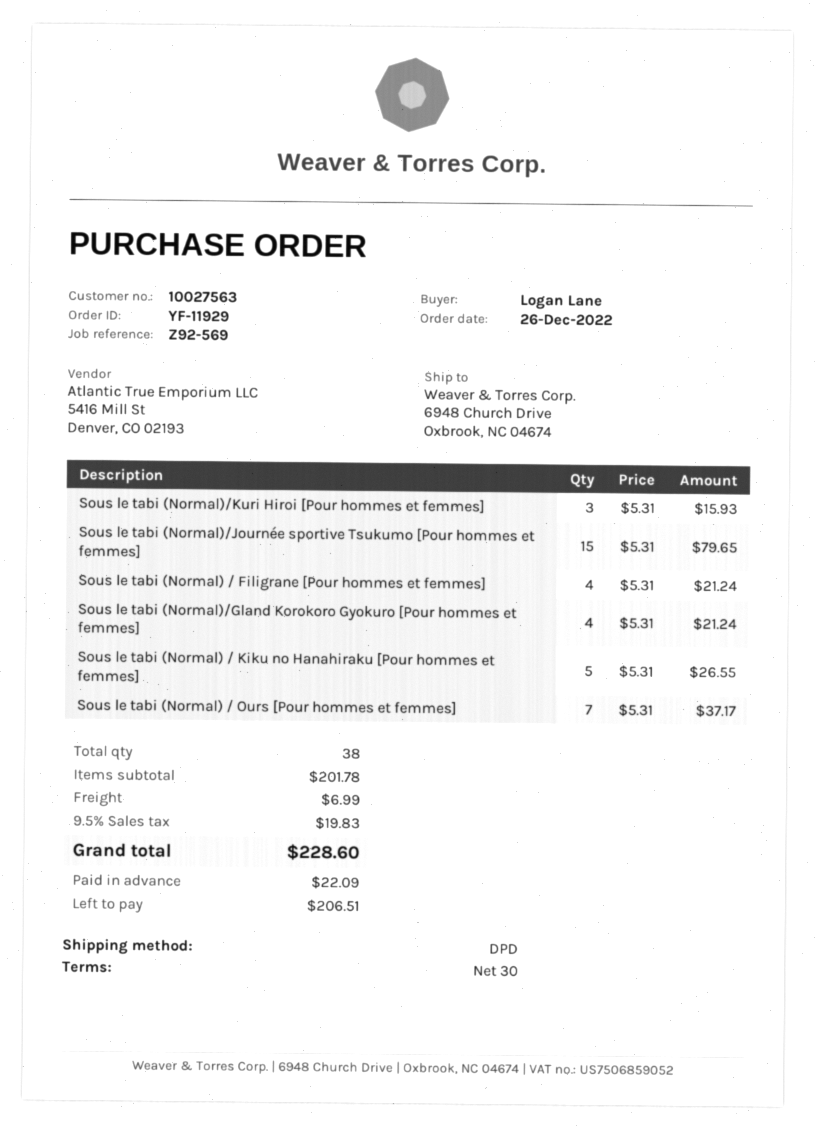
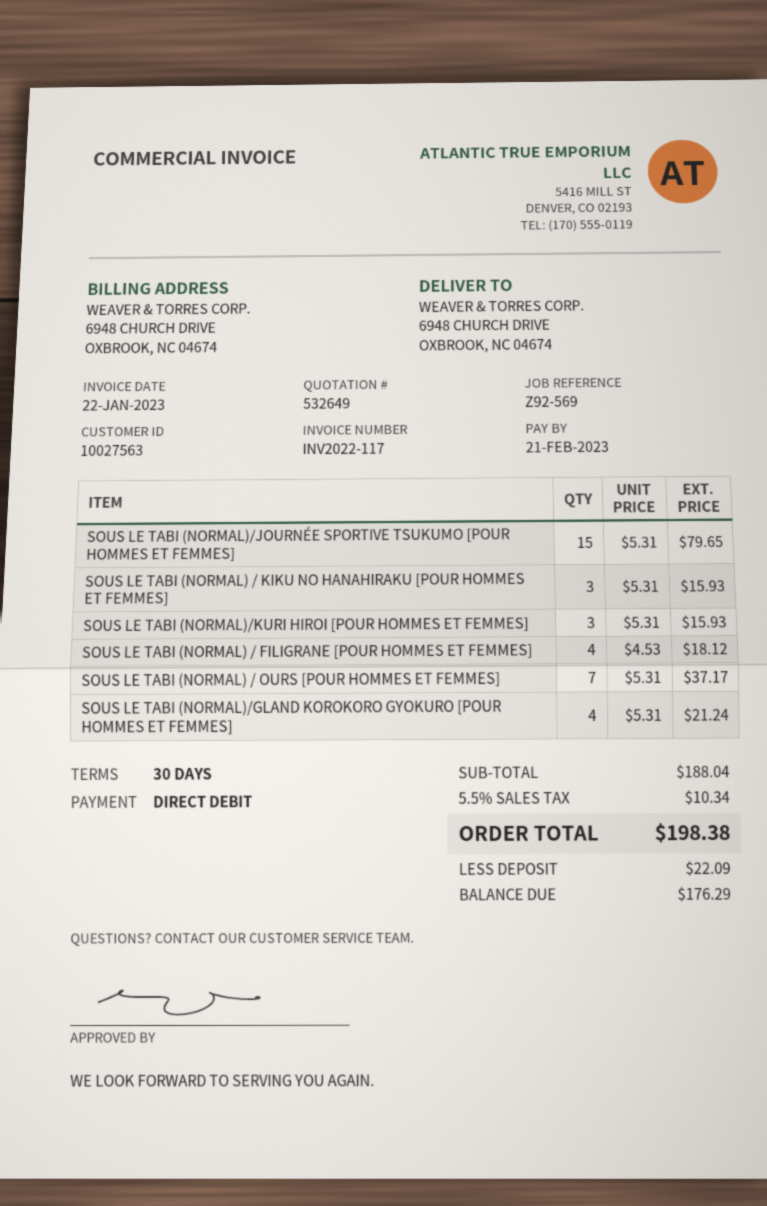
Sous le tabi (Normal) / Filigrane [Pour hommes et femmes]: 4 x 5.31 = 21.24 -> 4 x 4.53 = 18.12
Sous le tabi (Normal) / Kiku no Hanahiraku [Pour hommes et femmes]: 5 x 5.31 = 26.55 -> 3 x 5.31 = 15.93
subtotal: 201.78 -> 188.04
shipping: 6.99 -> none
tax: 9.5% = 19.83 -> 5.5% = 10.34
total: 228.60 -> 198.38
balance: 206.51 -> 176.29

